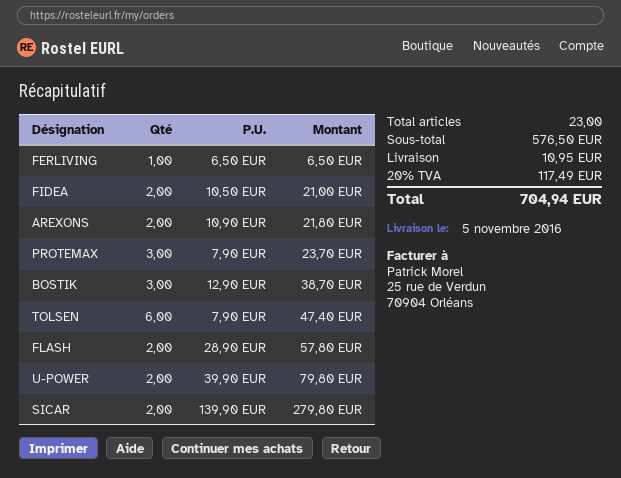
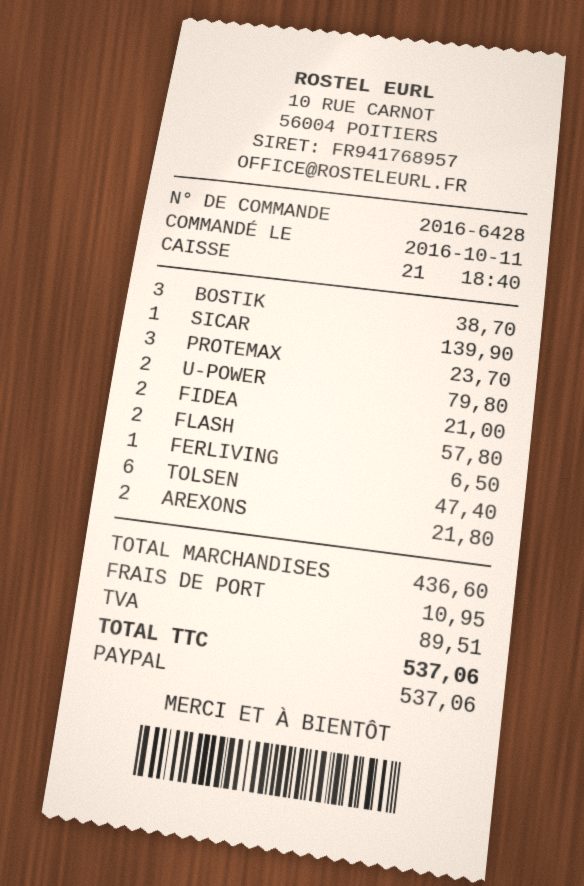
SICAR: 2 for 279.80 -> 1 for 139.90
subtotal: 576.50 -> 436.60
tax: 117.49 -> 89.51
total: 704.94 -> 537.06

